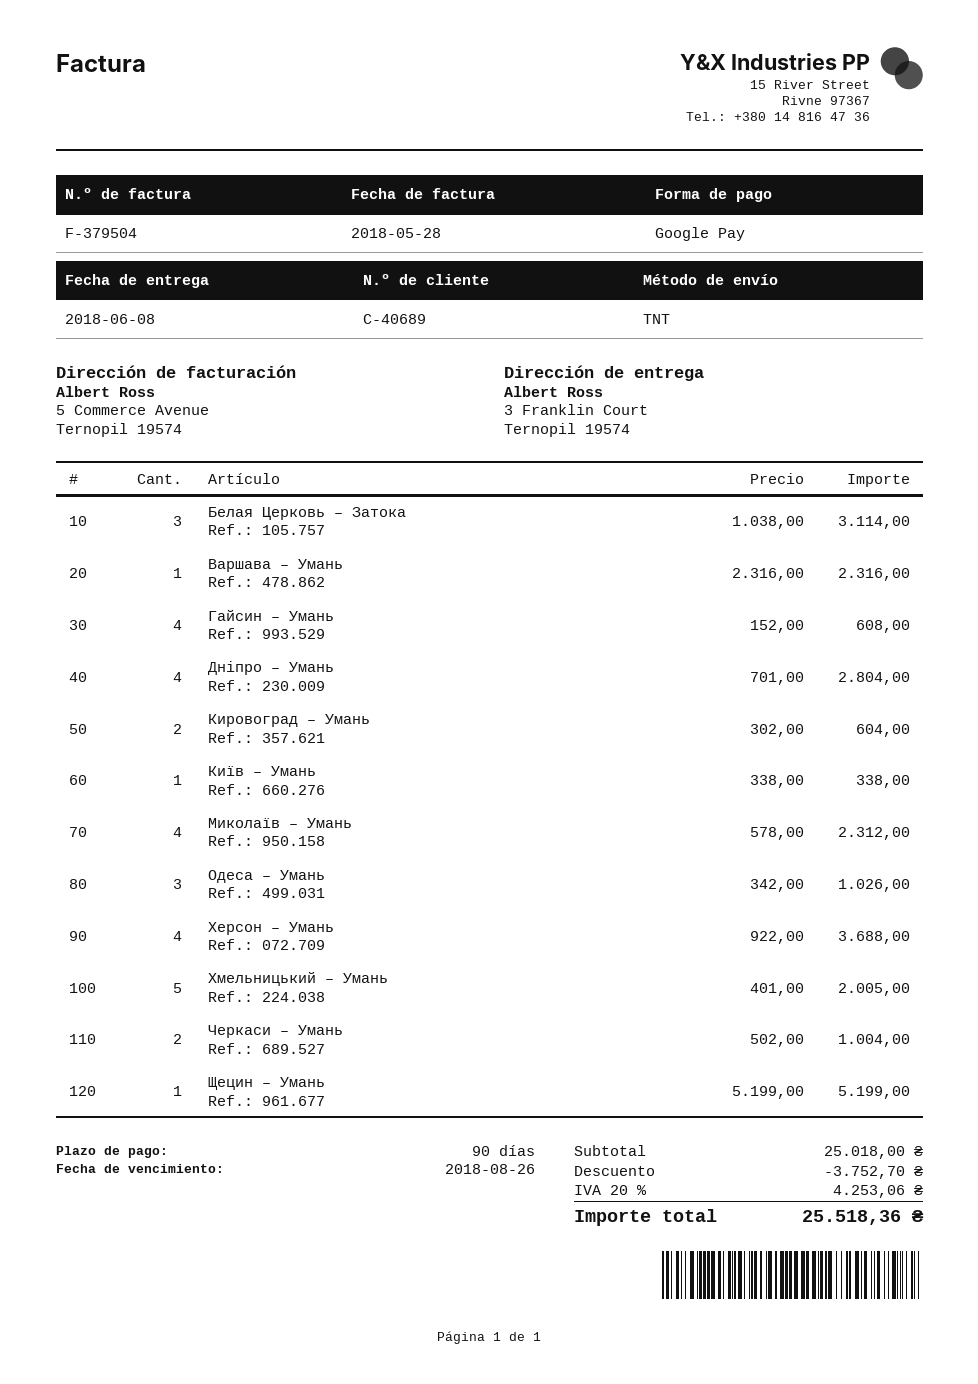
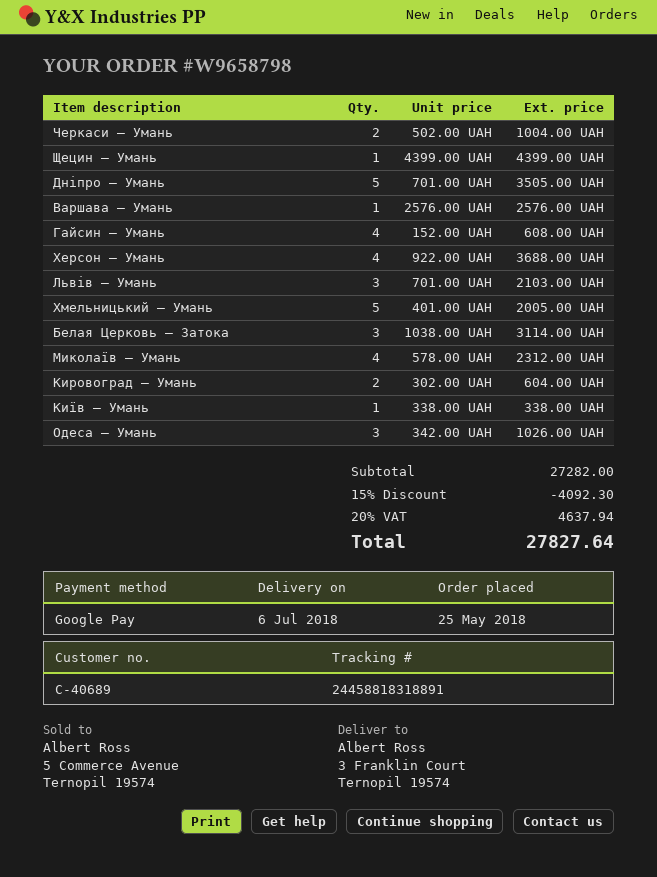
delivery date: 2018-06-08 -> 2018-07-06
Варшава – Умань: 1 x 2316.00 = 2316.00 -> 1 x 2576.00 = 2576.00
Дніпро – Умань: 4 x 701.00 = 2804.00 -> 5 x 701.00 = 3505.00
Щецин – Умань: 1 x 5199.00 = 5199.00 -> 1 x 4399.00 = 4399.00
Львів – Умань: none -> 3 x 701.00 = 2103.00
subtotal: 25018.00 -> 27282.00
discount: 3752.70 -> 4092.30
tax: 20% = 4253.06 -> 20% = 4637.94
total: 25518.36 -> 27827.64

